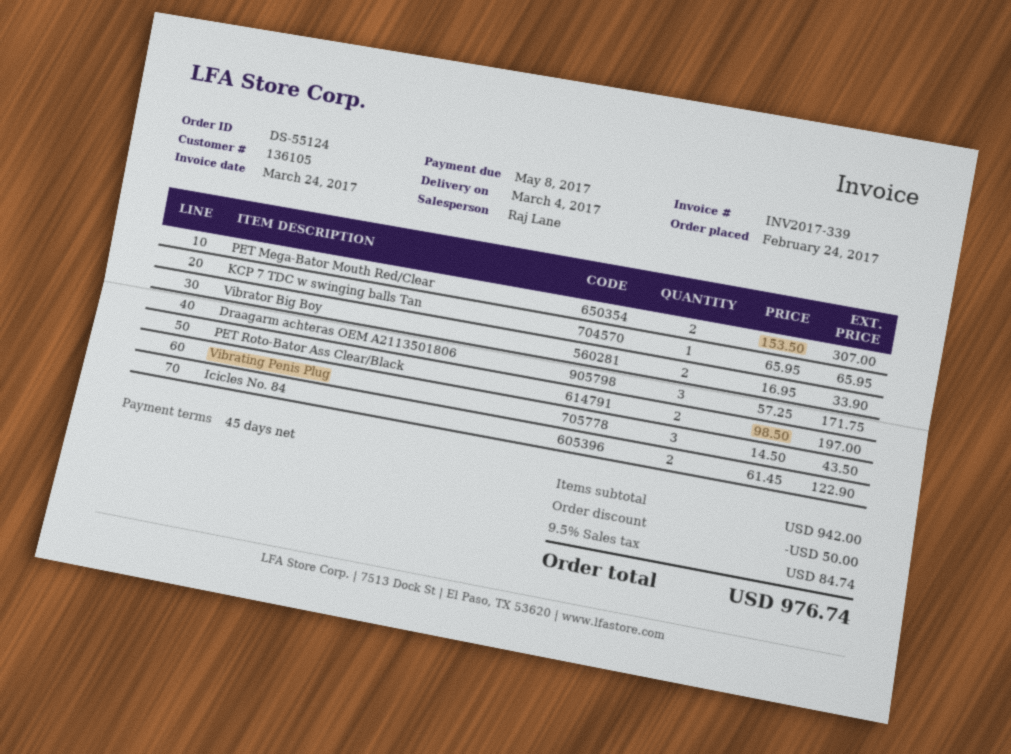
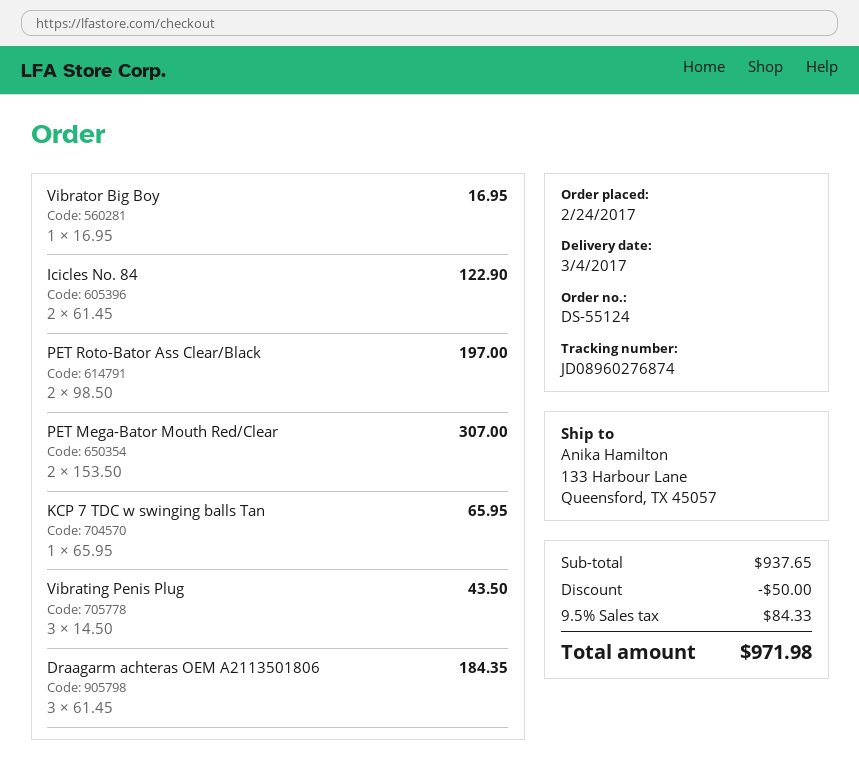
Vibrator Big Boy: 2 x 16.95 = 33.90 -> 1 x 16.95 = 16.95
Draagarm achteras OEM A2113501806: 3 x 57.25 = 171.75 -> 3 x 61.45 = 184.35
subtotal: 942.00 -> 937.65
tax: 9.5% = 84.74 -> 9.5% = 84.33
total: 976.74 -> 971.98

